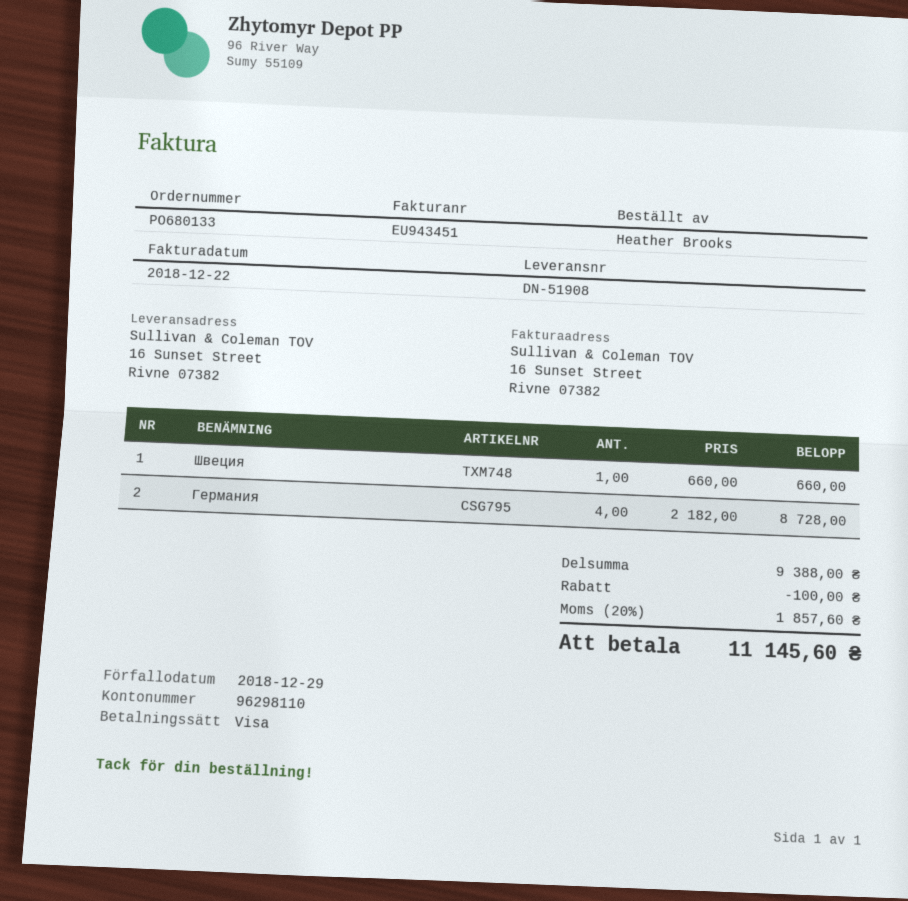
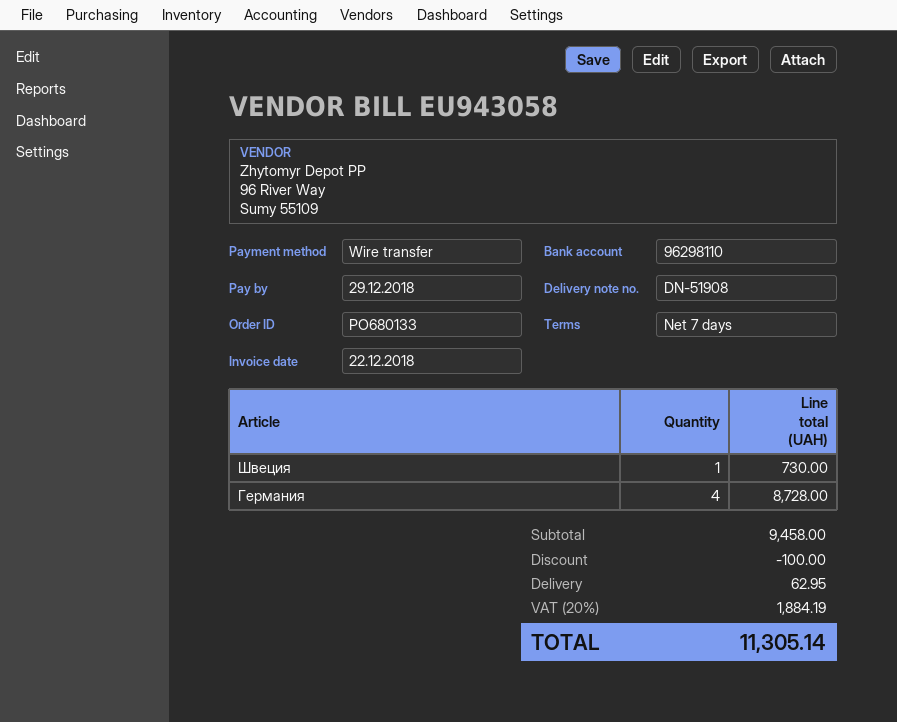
invoice number: EU943451 -> EU943058
payment method: Visa -> bank transfer
Швеция: 1 for 660.00 -> 1 for 730.00
subtotal: 9388.00 -> 9458.00
shipping: none -> 62.95
tax: 20% = 1857.60 -> 20% = 1884.19
total: 11145.60 -> 11305.14

